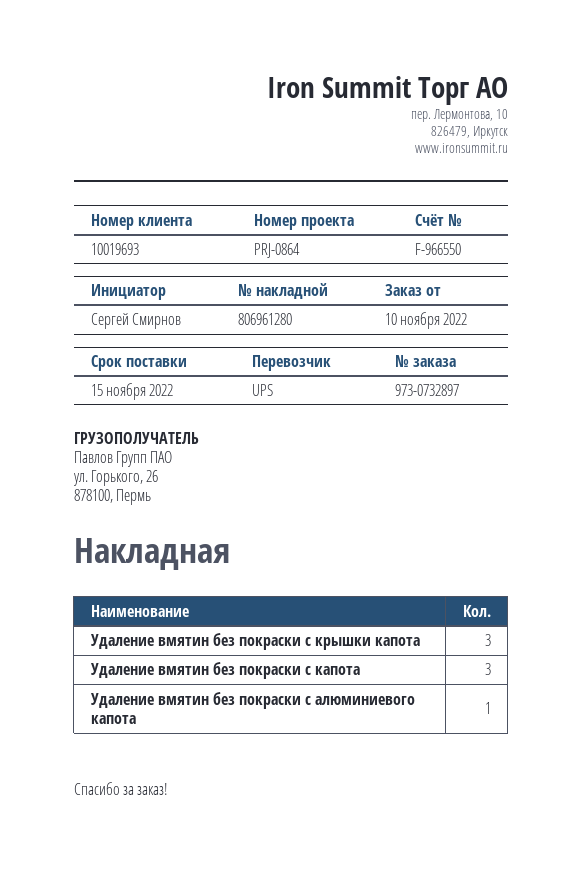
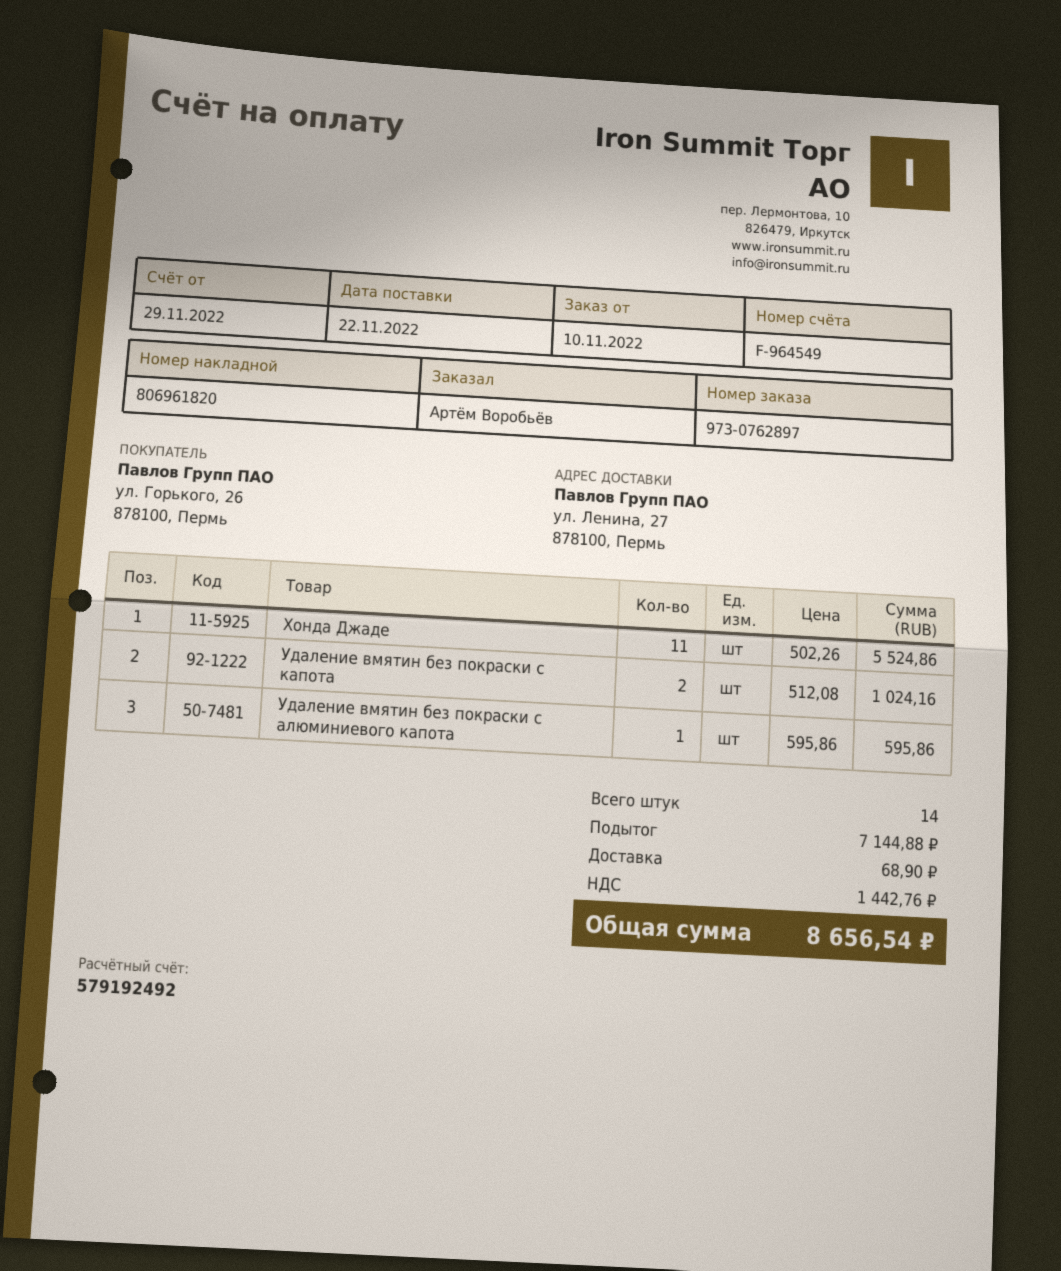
order number: 973-0732897 -> 973-0762897
delivery note number: 806961280 -> 806961820
delivery date: 2022-11-15 -> 2022-11-22
invoice number: F-966550 -> F-964549
ordered by: Сергей Смирнов -> Артём Воробьёв
ship to: ул. Горького, 26, 878100, Пермь -> ул. Ленина, 27, 878100, Пермь
Удаление вмятин без покраски с крышки капота: 3 -> none
Удаление вмятин без покраски с капота: 3 -> 2
Хонда Джаде: none -> 11

